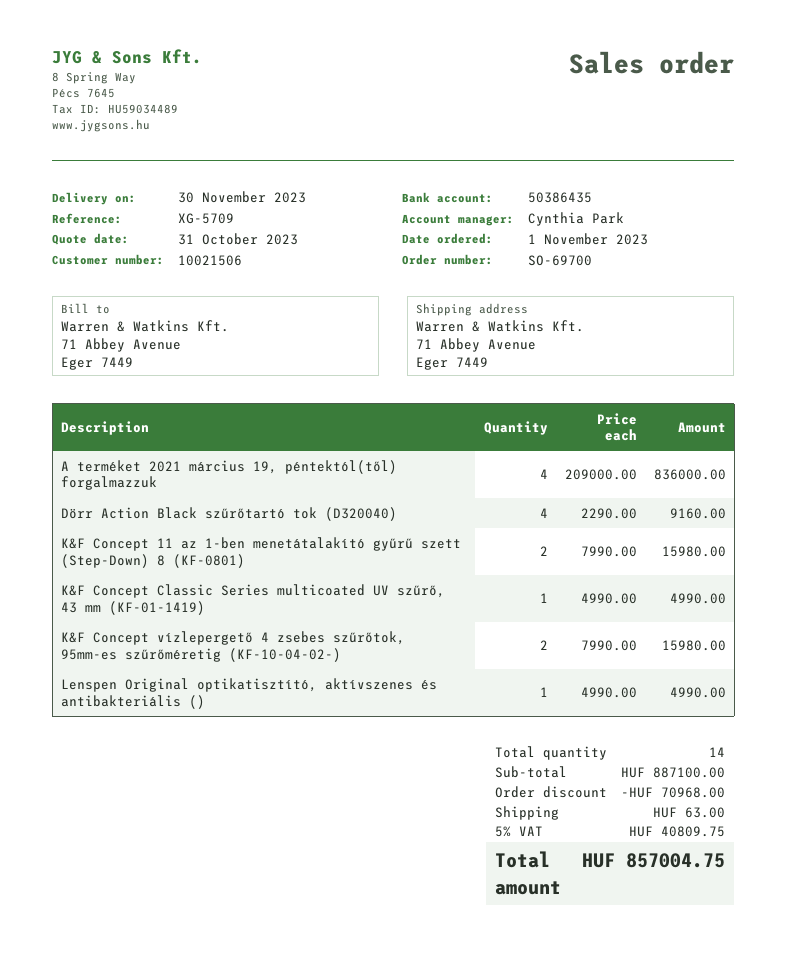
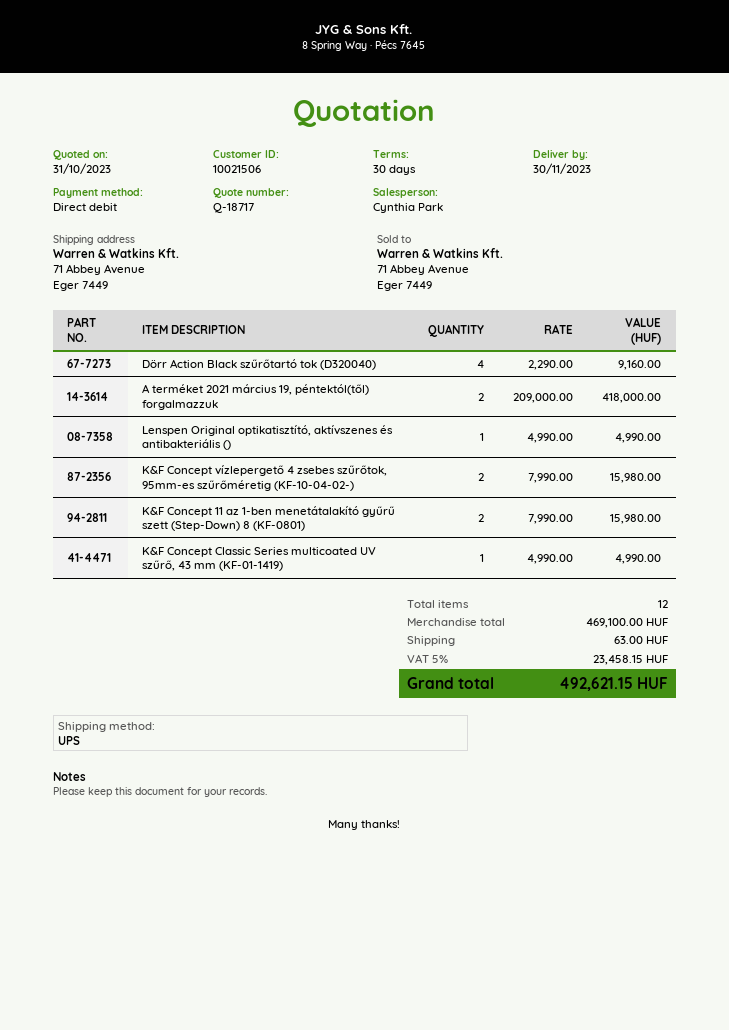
A terméket 2021 március 19, péntektól(től) forgalmazzuk: 4 x 209000.00 = 836000.00 -> 2 x 209000.00 = 418000.00
total quantity: 14 -> 12
subtotal: 887100.00 -> 469100.00
discount: 70968.00 -> none
tax: 5% = 40809.75 -> 5% = 23458.15
total: 857004.75 -> 492621.15

